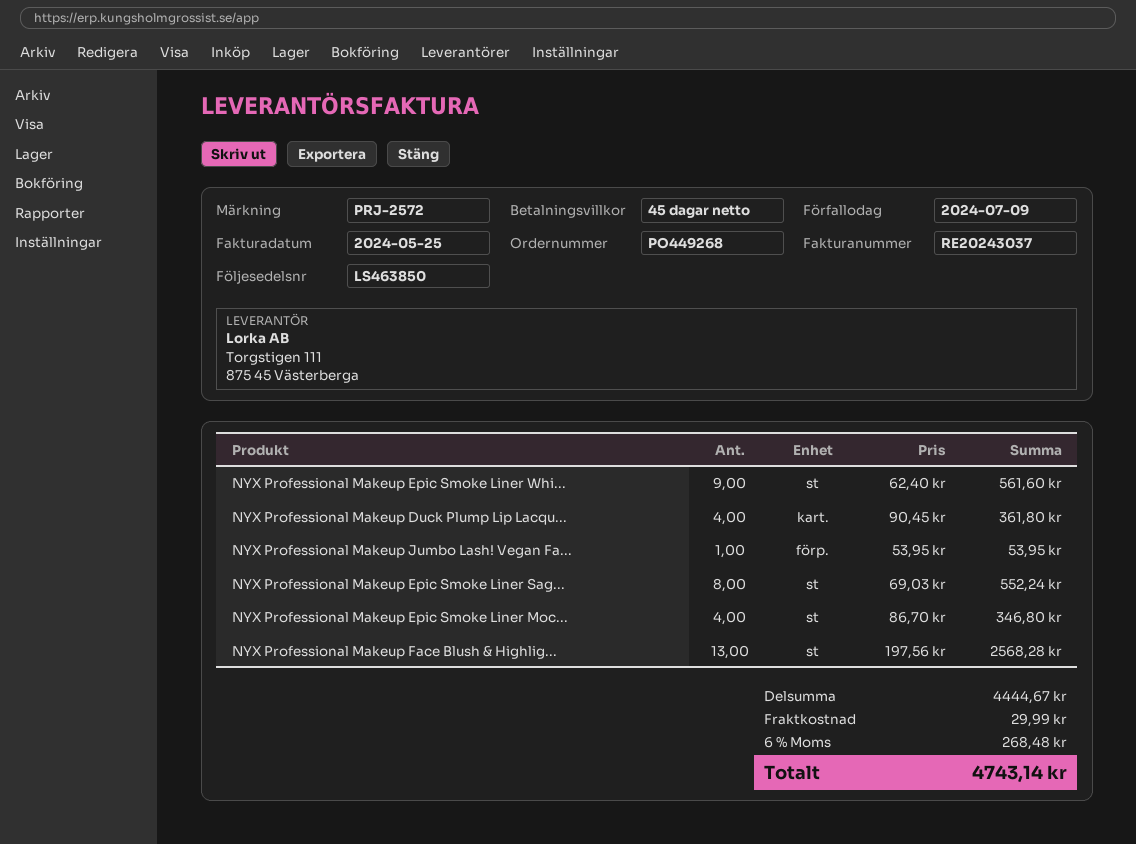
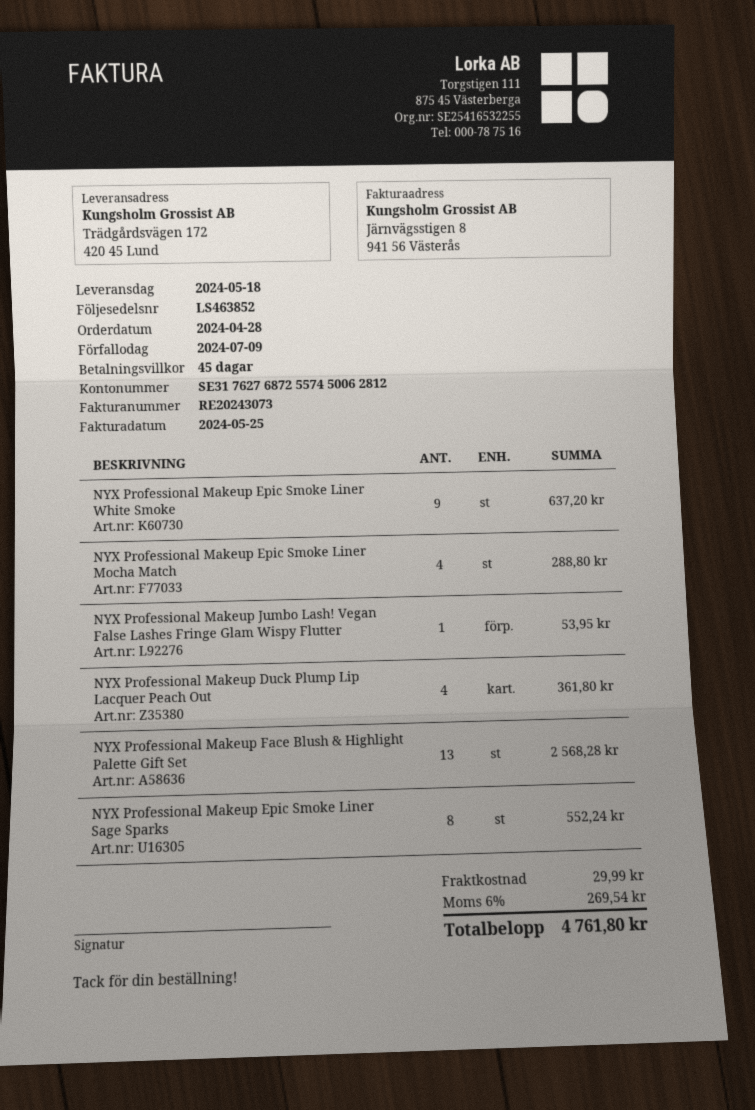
delivery note number: LS463850 -> LS463852
invoice number: RE20243037 -> RE20243073
NYX Professional Makeup Epic Smoke Liner Whi...: 9 for 561.60 -> 9 for 637.20
NYX Professional Makeup Epic Smoke Liner Moc...: 4 for 346.80 -> 4 for 288.80
tax: 6% = 268.48 -> 6% = 269.54
total: 4743.14 -> 4761.80

